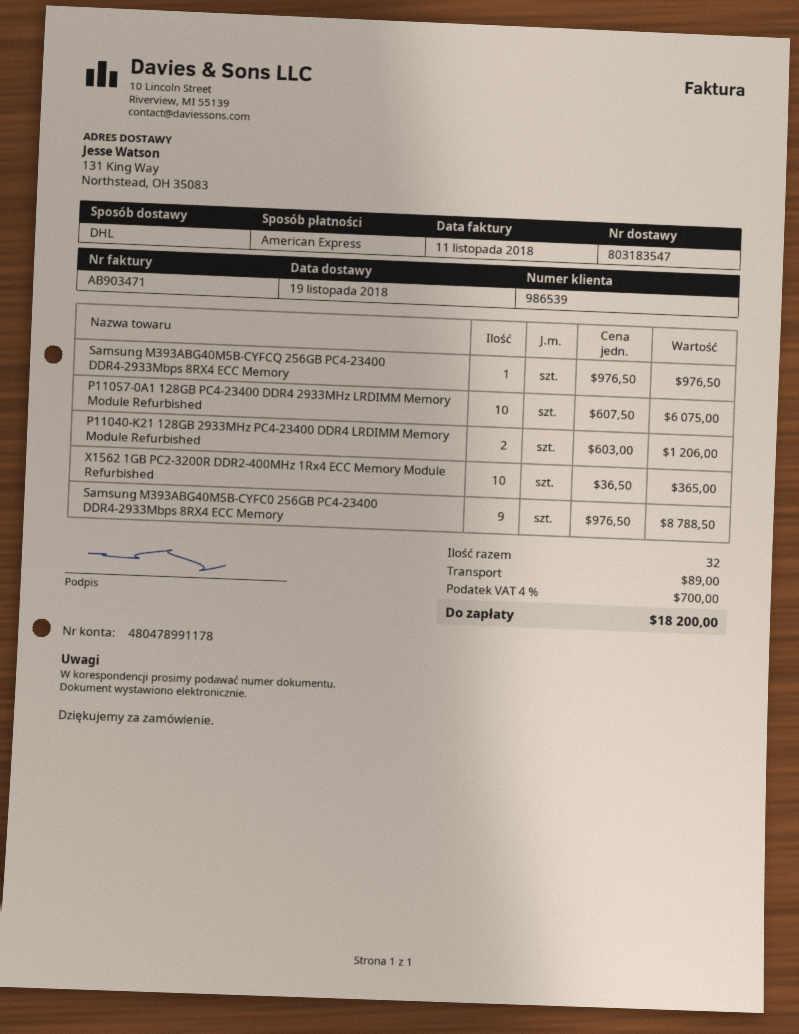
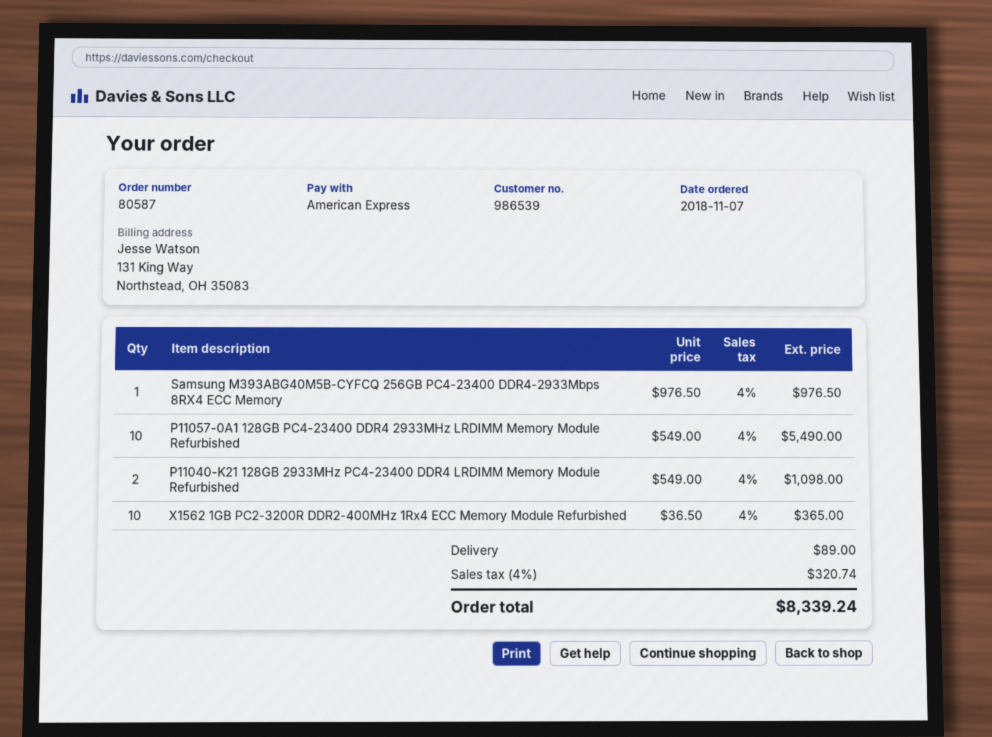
P11057-0A1 128GB PC4-23400 DDR4 2933MHz LRDIMM Memory Module Refurbished: 10 x 607.50 = 6075.00 -> 10 x 549.00 = 5490.00
P11040-K21 128GB 2933MHz PC4-23400 DDR4 LRDIMM Memory Module Refurbished: 2 x 603.00 = 1206.00 -> 2 x 549.00 = 1098.00
Samsung M393ABG40M5B-CYFC0 256GB PC4-23400 DDR4-2933Mbps 8RX4 ECC Memory: 9 x 976.50 = 8788.50 -> none
tax: 4% = 700.00 -> 4% = 320.74
total: 18200.00 -> 8339.24

